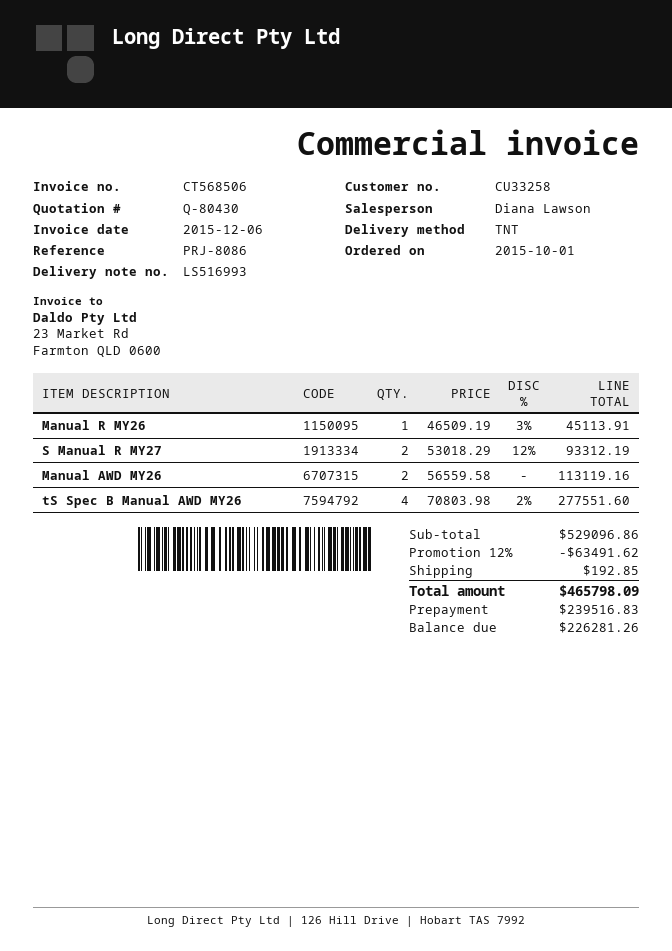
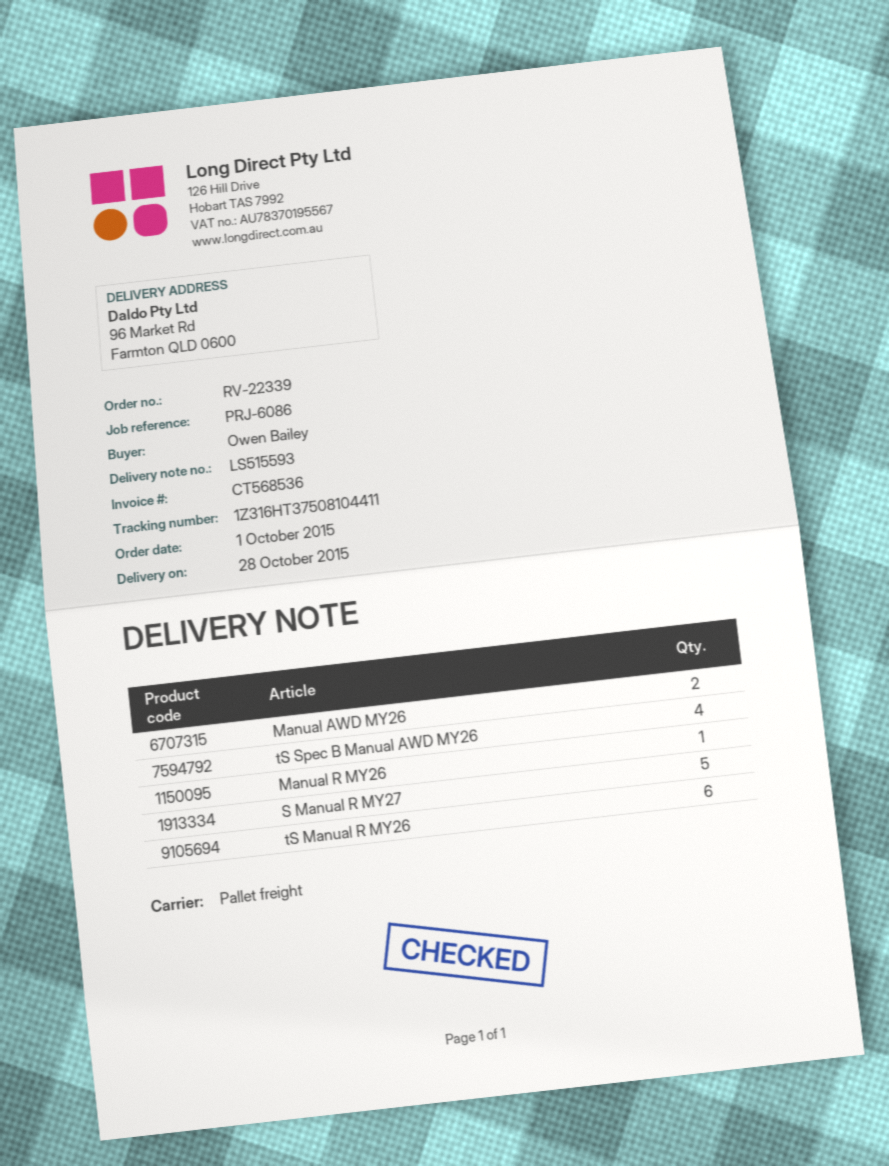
delivery note number: LS516993 -> LS515593
invoice number: CT568506 -> CT568536
reference: PRJ-8086 -> PRJ-6086
shipping method: TNT -> pallet freight
S Manual R MY27: 2 -> 5
tS Manual R MY26: none -> 6

